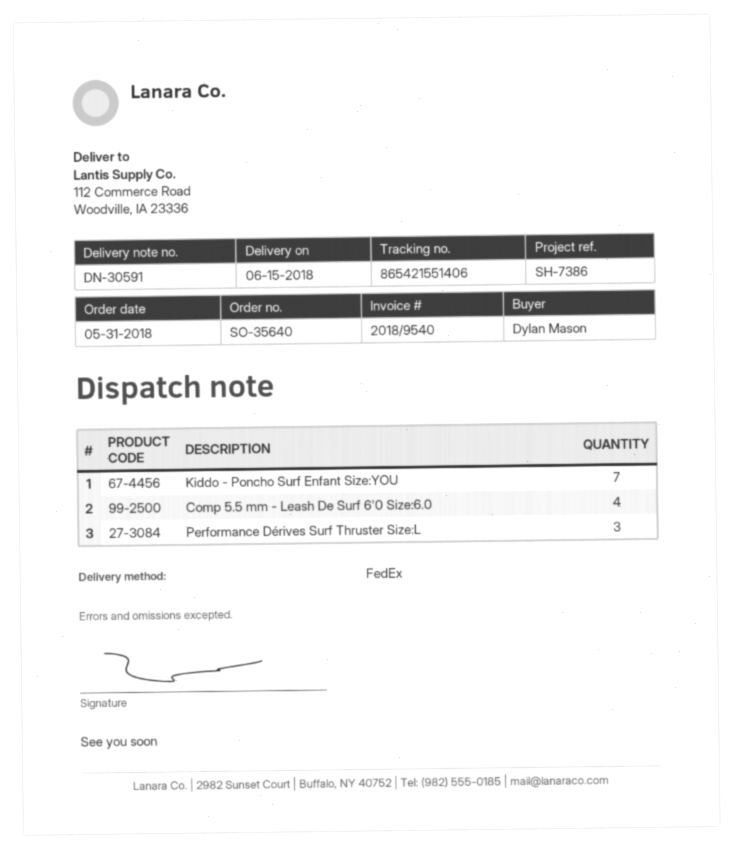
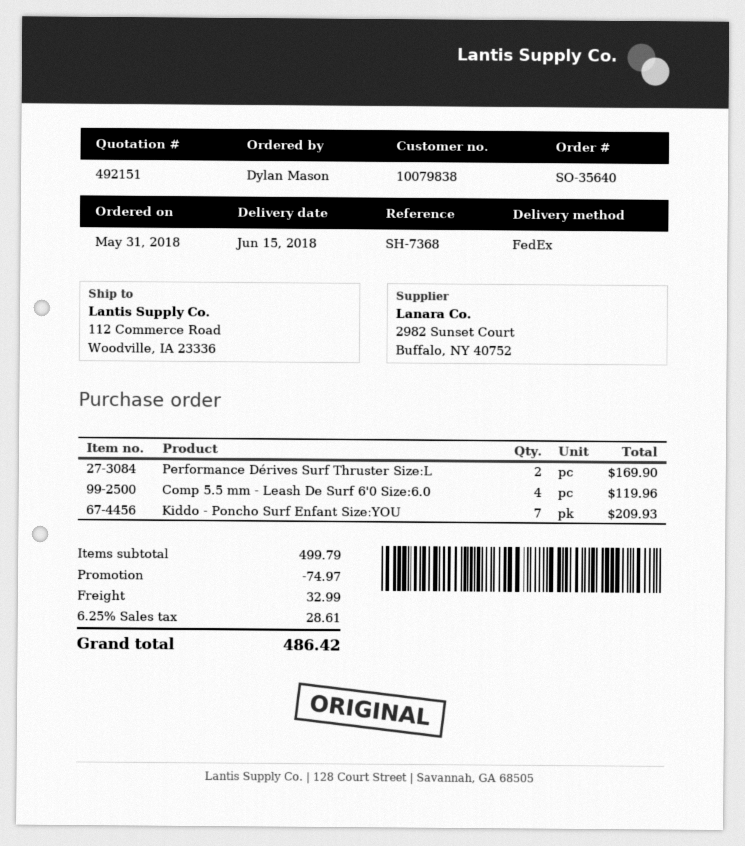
reference: SH-7386 -> SH-7368
Performance Dérives Surf Thruster Size:L: 3 -> 2

